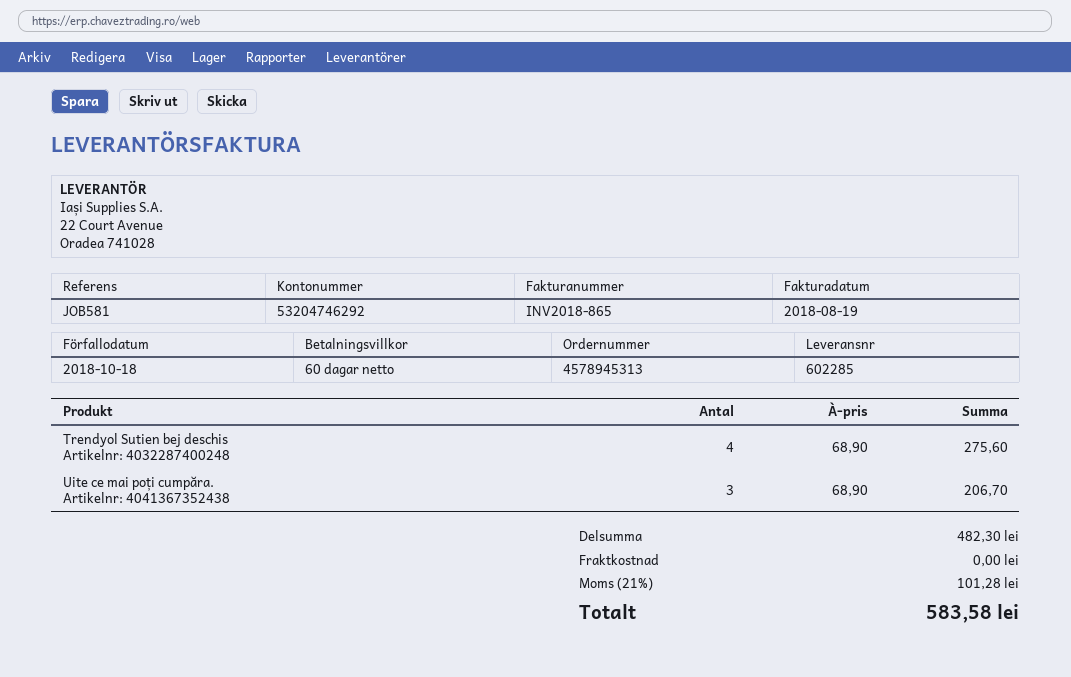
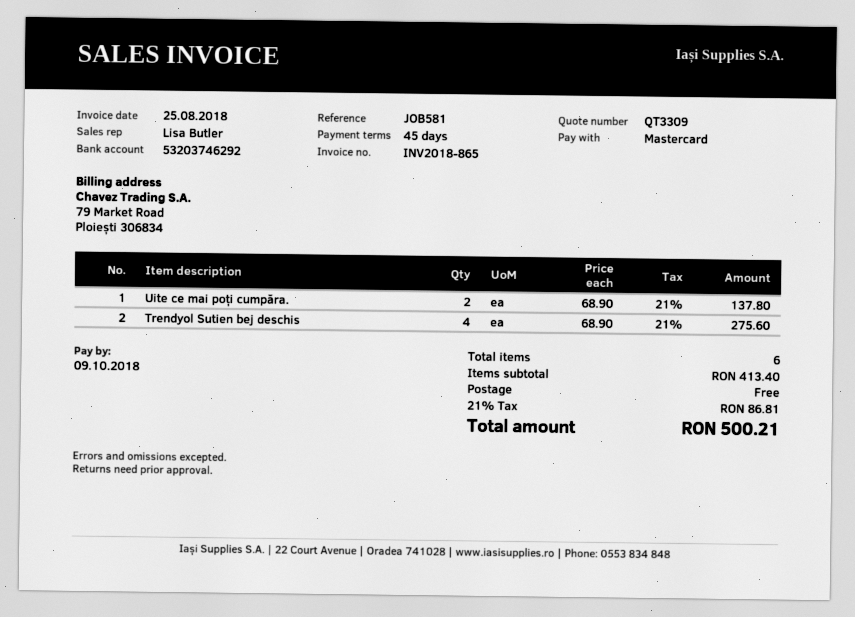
invoice date: 2018-08-19 -> 2018-08-25
payment terms: 60 days -> 45 days
due date: 2018-10-18 -> 2018-10-09
bank account: 53204746292 -> 53203746292
Uite ce mai poți cumpăra.: 3 x 68.90 = 206.70 -> 2 x 68.90 = 137.80
subtotal: 482.30 -> 413.40
tax: 21% = 101.28 -> 21% = 86.81
total: 583.58 -> 500.21

